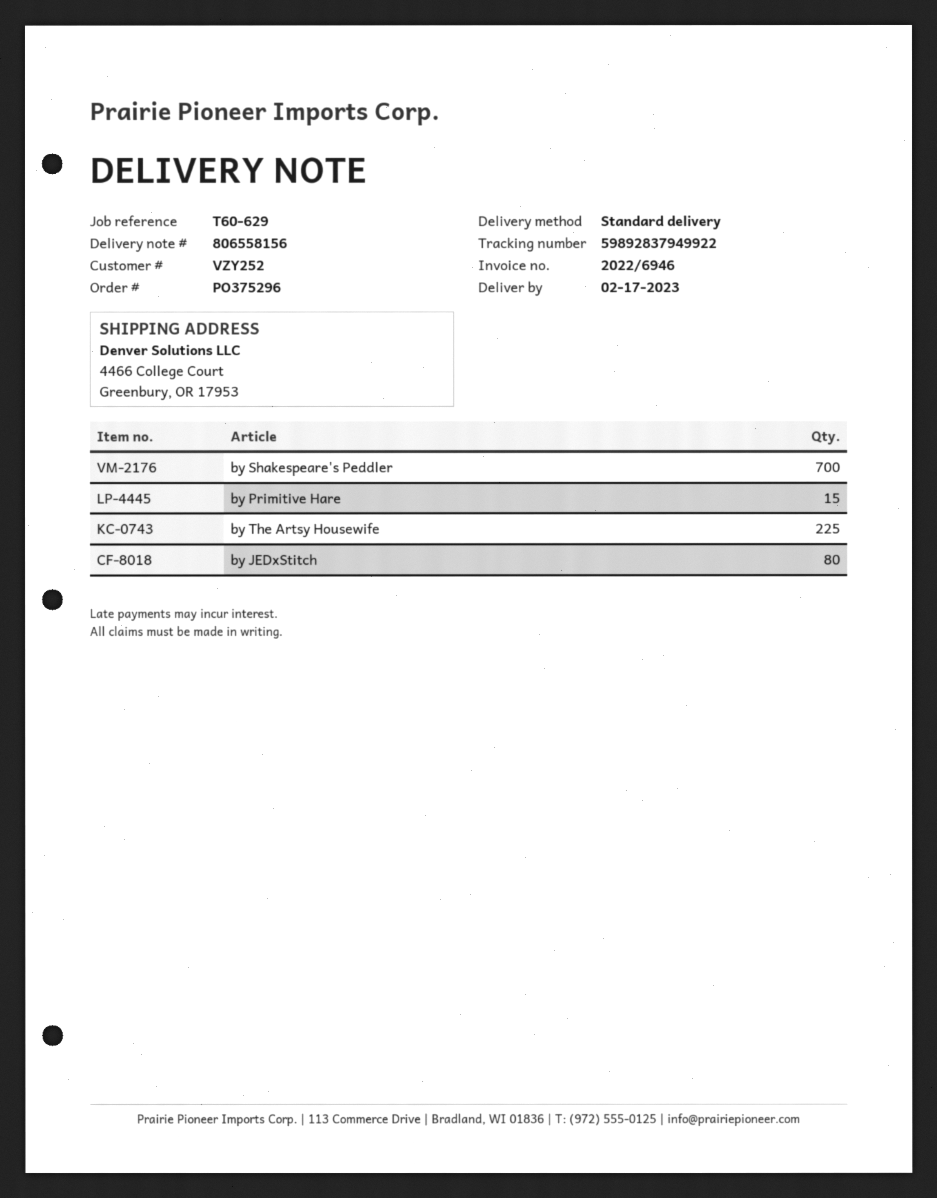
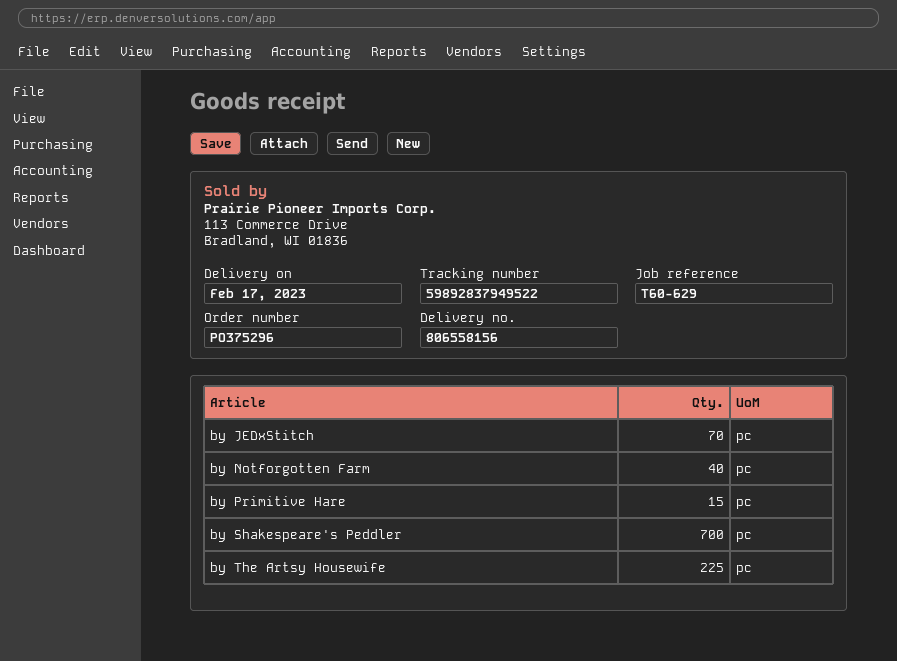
tracking number: 59892837949922 -> 59892837949522
by JEDxStitch: 80 -> 70
by Notforgotten Farm: none -> 40

